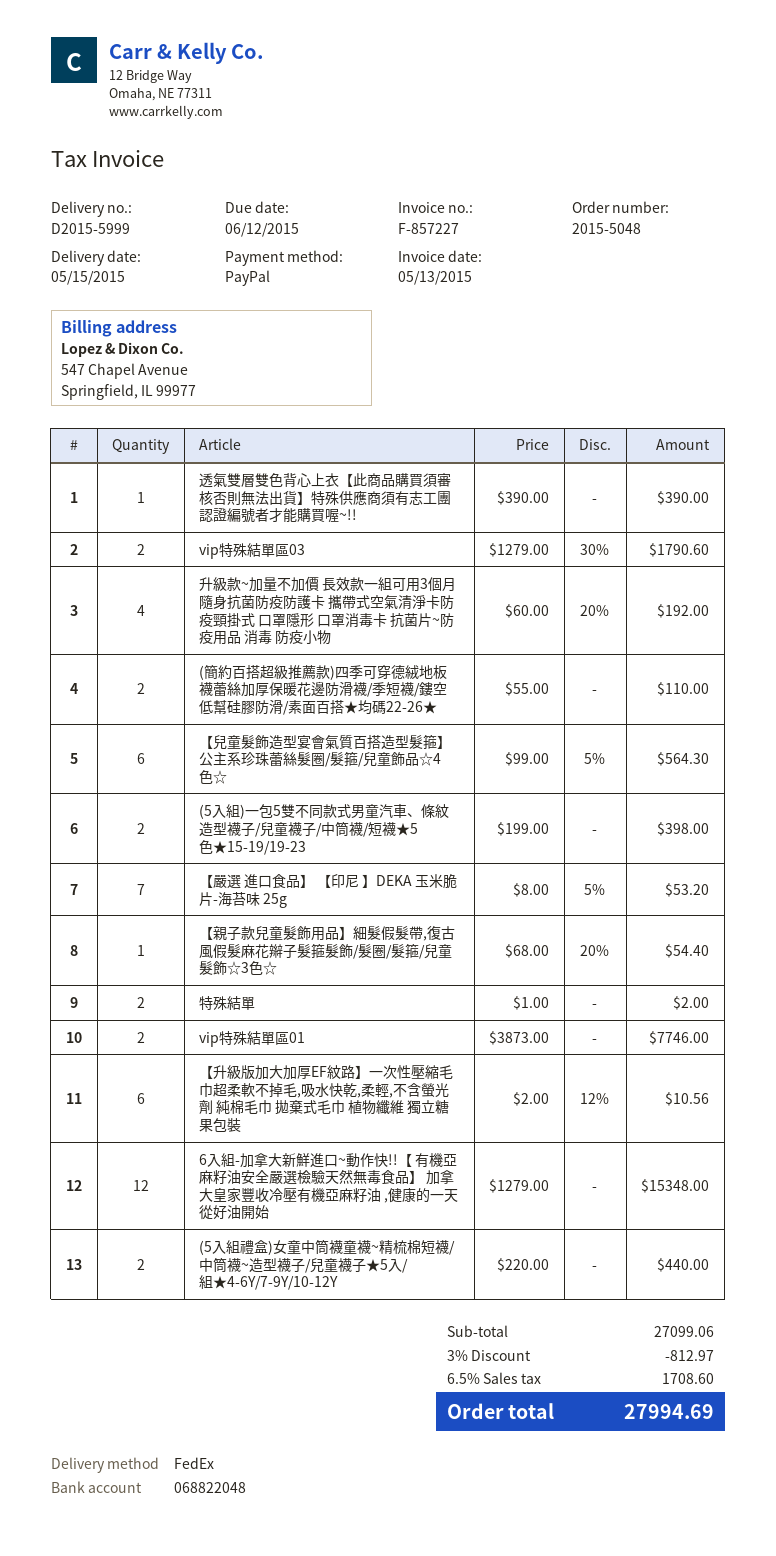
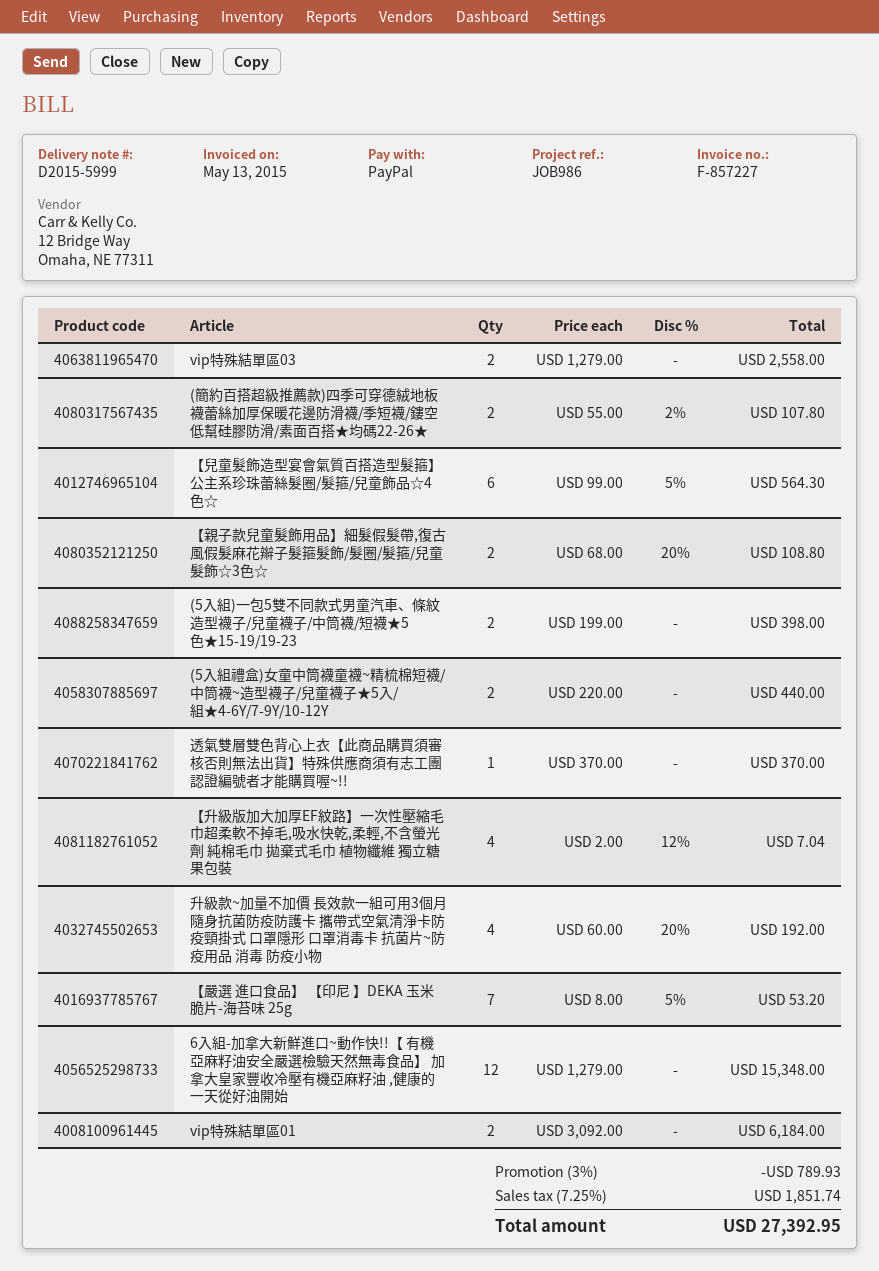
透氣雙層雙色背心上衣【此商品購買須審核否則無法出貨】特殊供應商須有志工團認證編號者才能購買喔~!!: 1 x 390.00 = 390.00 -> 1 x 370.00 = 370.00
vip特殊結單區03: 2 x 1279.00 - 30% = 1790.60 -> 2 x 1279.00 = 2558.00
(簡約百搭超級推薦款)四季可穿德絨地板襪蕾絲加厚保暖花邊防滑襪/季短襪/鏤空低幫硅膠防滑/素面百搭★均碼22-26★: 2 x 55.00 = 110.00 -> 2 x 55.00 - 2% = 107.80
【親子款兒童髮飾用品】細髮假髮帶,復古風假髮麻花辮子髮箍髮飾/髮圈/髮箍/兒童髮飾☆3色☆: 1 x 68.00 - 20% = 54.40 -> 2 x 68.00 - 20% = 108.80
特殊結單: 2 x 1.00 = 2.00 -> none
vip特殊結單區01: 2 x 3873.00 = 7746.00 -> 2 x 3092.00 = 6184.00
【升級版加大加厚EF紋路】一次性壓縮毛巾超柔軟不掉毛,吸水快乾,柔輕,不含螢光劑 純棉毛巾 拋棄式毛巾 植物纖維 獨立糖果包裝: 6 x 2.00 - 12% = 10.56 -> 4 x 2.00 - 12% = 7.04
discount: 3% = 812.97 -> 3% = 789.93
tax: 6.5% = 1708.60 -> 7.25% = 1851.74
total: 27994.69 -> 27392.95

